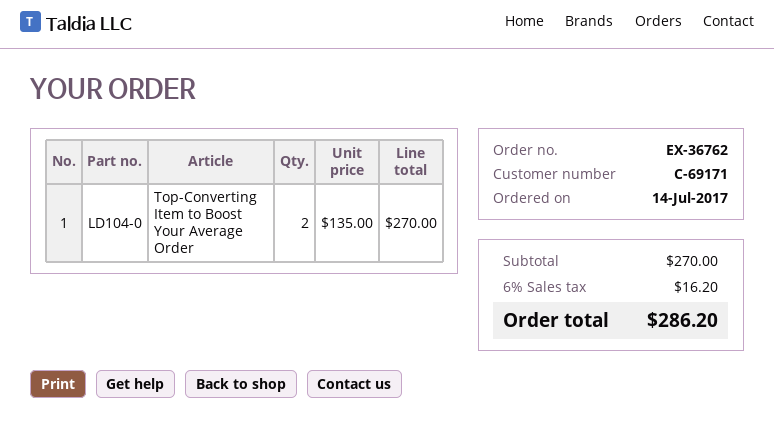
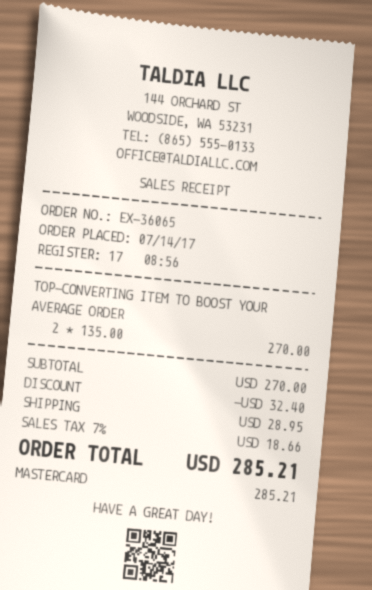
order number: EX-36762 -> EX-36065
discount: none -> 32.40
shipping: none -> 28.95
tax: 6% = 16.20 -> 7% = 18.66
total: 286.20 -> 285.21

